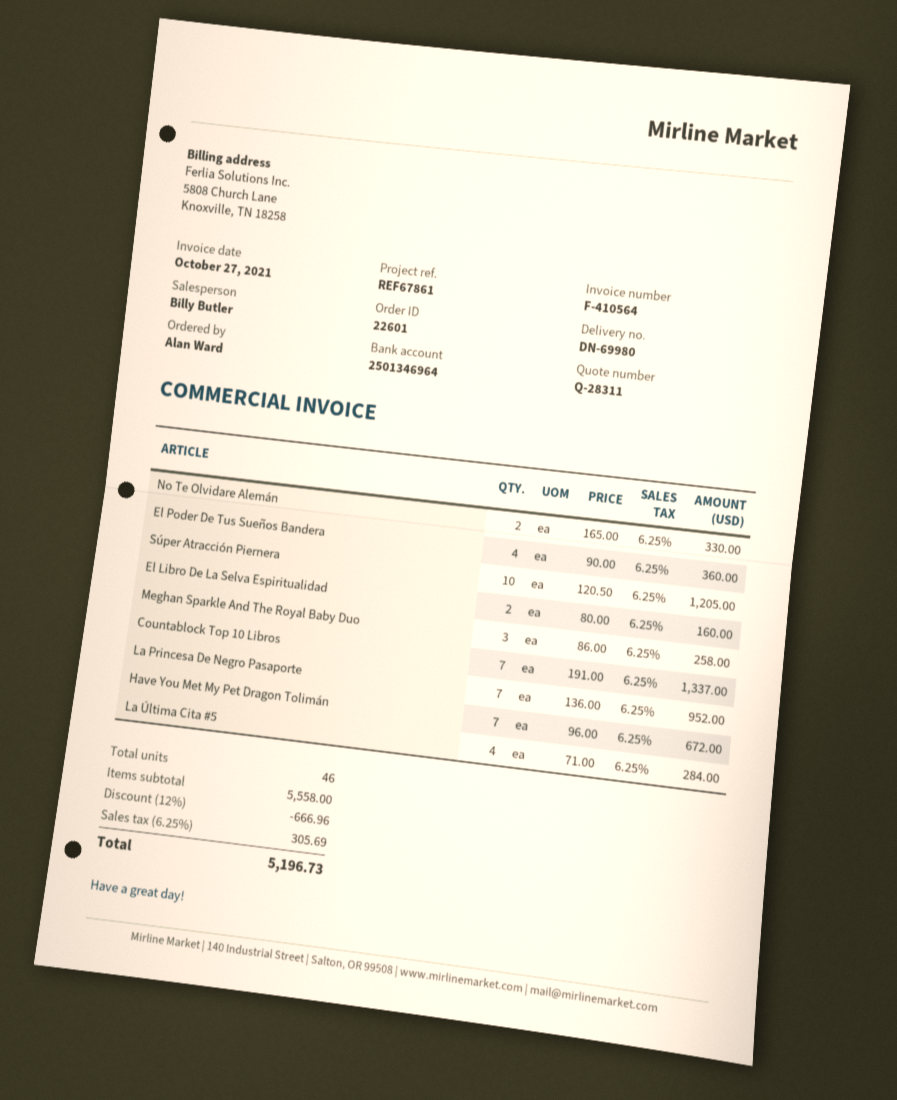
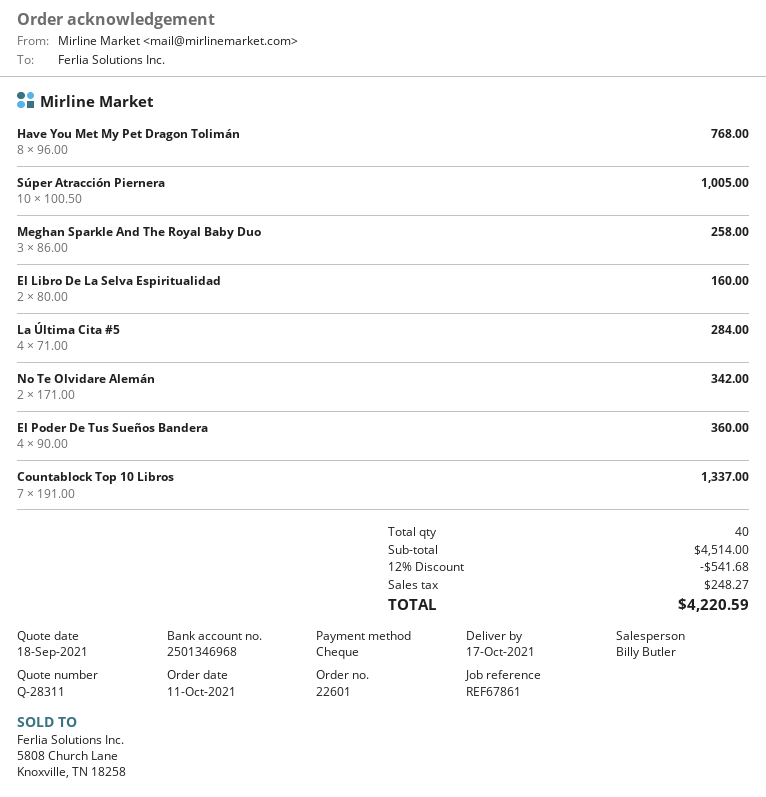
bank account: 2501346964 -> 2501346968
No Te Olvidare Alemán: 2 x 165.00 = 330.00 -> 2 x 171.00 = 342.00
Súper Atracción Piernera: 10 x 120.50 = 1205.00 -> 10 x 100.50 = 1005.00
La Princesa De Negro Pasaporte: 7 x 136.00 = 952.00 -> none
Have You Met My Pet Dragon Tolimán: 7 x 96.00 = 672.00 -> 8 x 96.00 = 768.00
total quantity: 46 -> 40
subtotal: 5558.00 -> 4514.00
discount: 12% = 666.96 -> 12% = 541.68
tax: 305.69 -> 248.27
total: 5196.73 -> 4220.59

